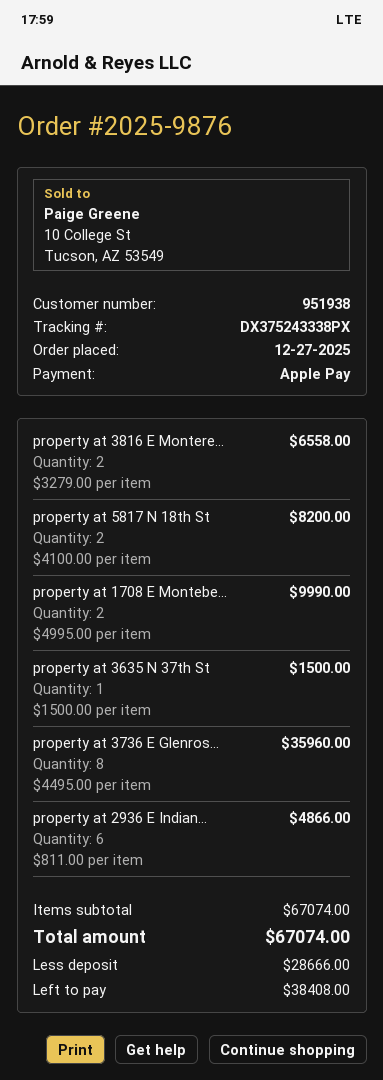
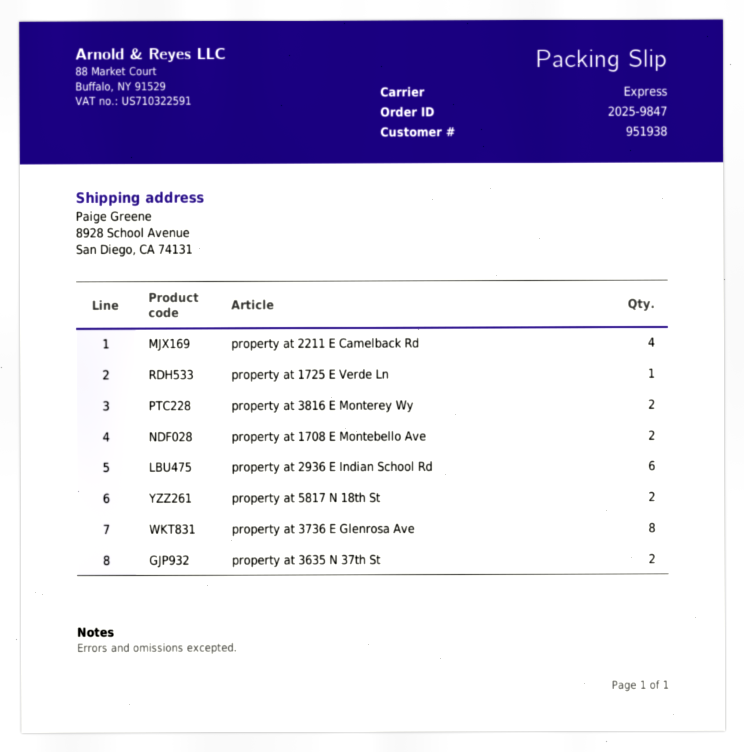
order number: 2025-9876 -> 2025-9847
property at 3635 N 37th St: 1 -> 2
property at 2211 E Camelback Rd: none -> 4
property at 1725 E Verde Ln: none -> 1

